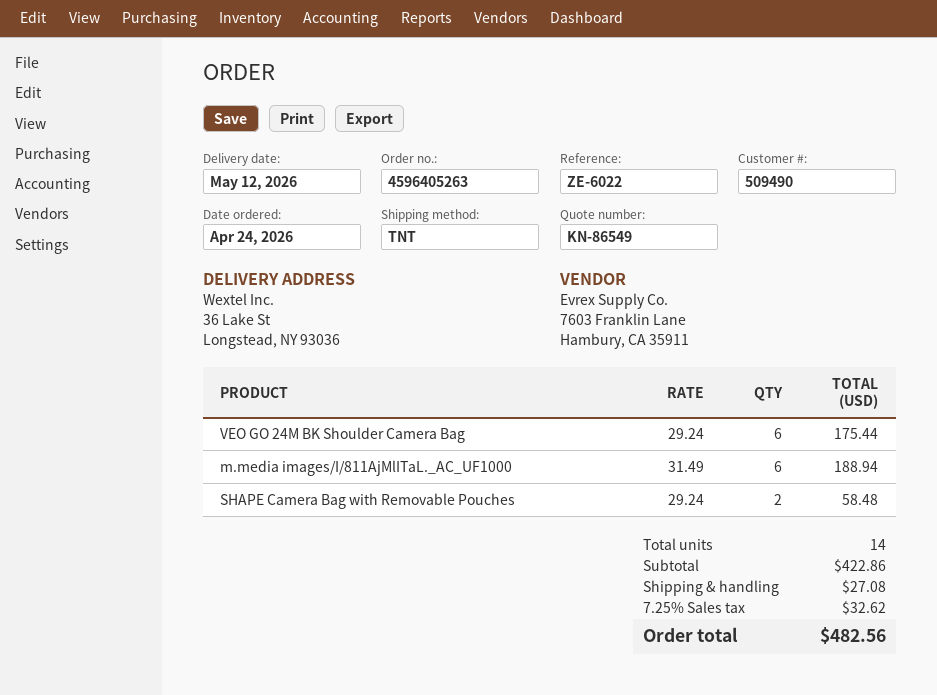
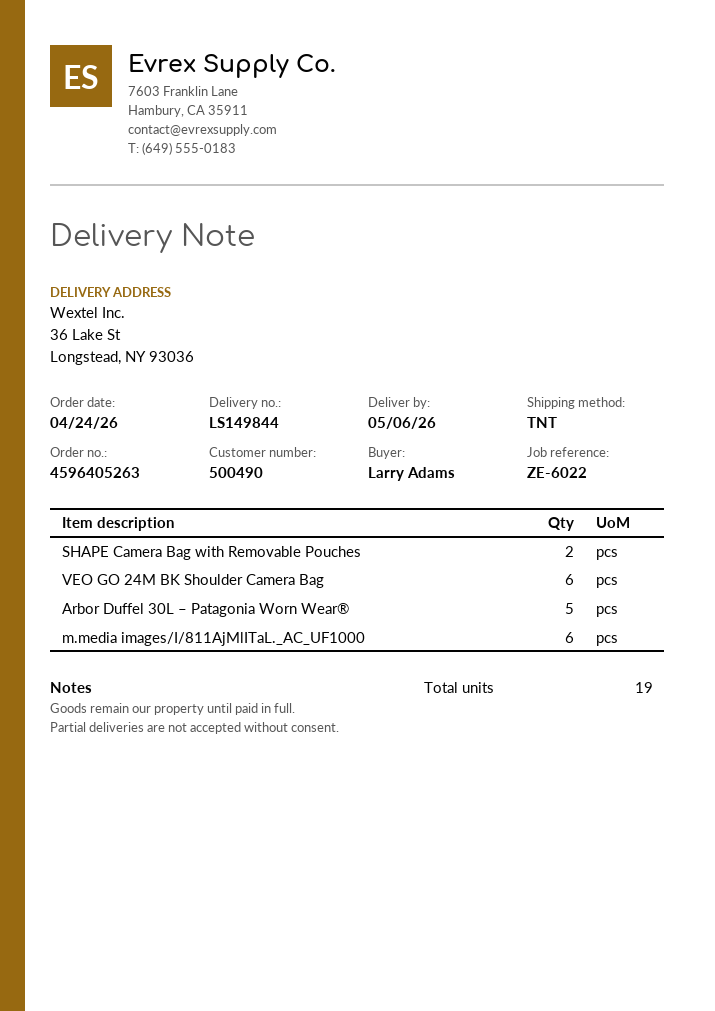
delivery date: 2026-05-12 -> 2026-05-06
customer number: 509490 -> 500490
Arbor Duffel 30L – Patagonia Worn Wear®: none -> 5
total quantity: 14 -> 19

